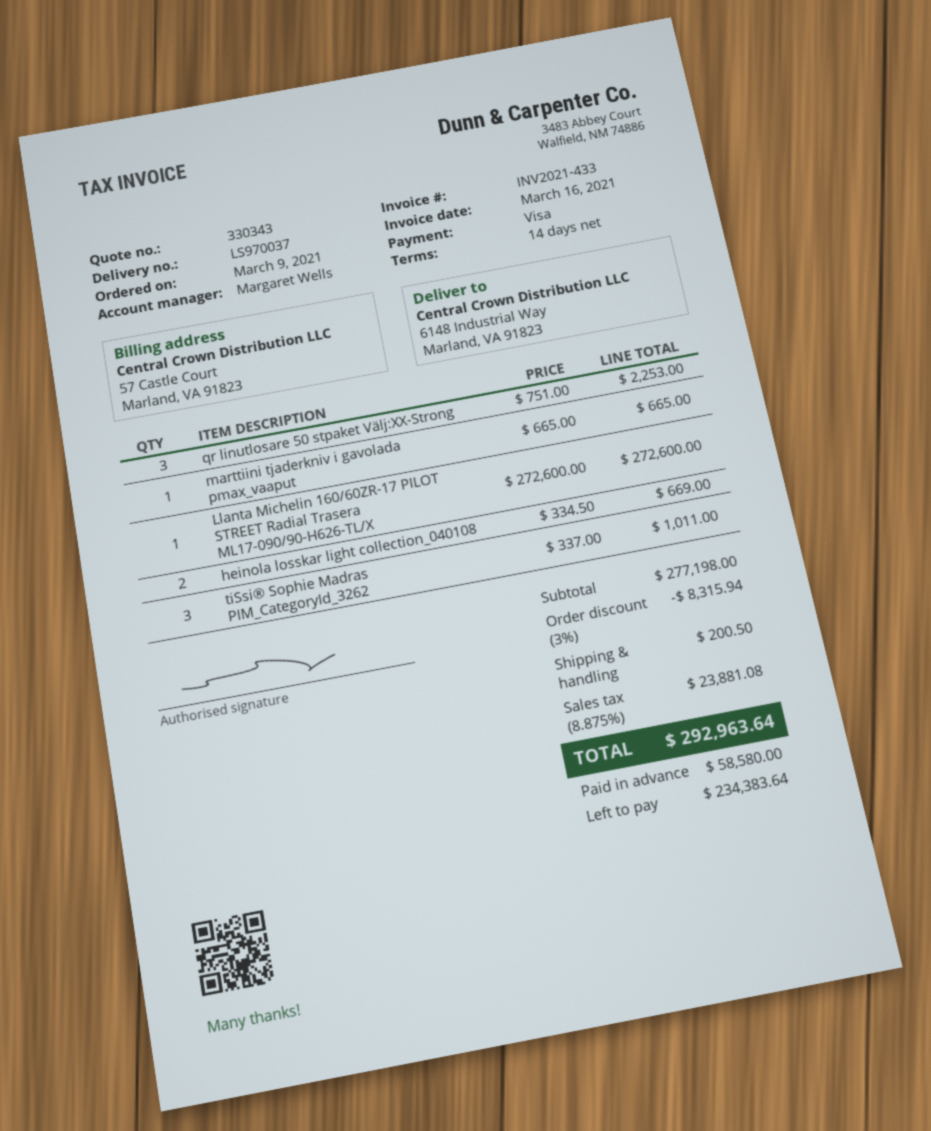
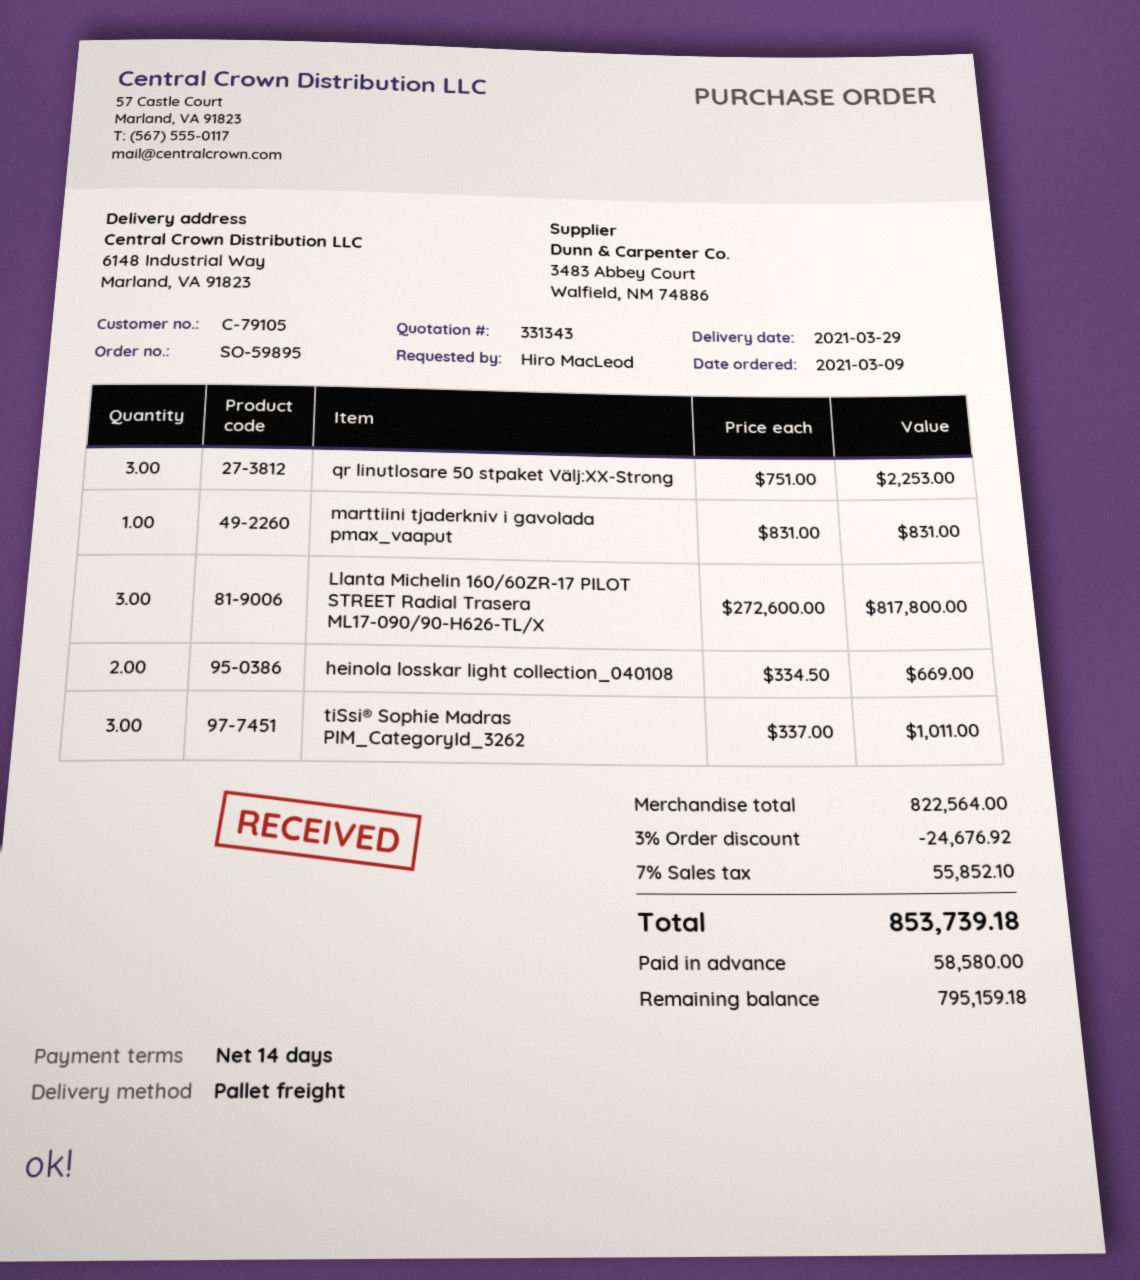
quote number: 330343 -> 331343
marttiini tjaderkniv i gavolada pmax_vaaput: 1 x 665.00 = 665.00 -> 1 x 831.00 = 831.00
Llanta Michelin 160/60ZR-17 PILOT STREET Radial Trasera ML17-090/90-H626-TL/X: 1 x 272600.00 = 272600.00 -> 3 x 272600.00 = 817800.00
subtotal: 277198.00 -> 822564.00
discount: 3% = 8315.94 -> 3% = 24676.92
shipping: 200.50 -> none
tax: 8.875% = 23881.08 -> 7% = 55852.10
total: 292963.64 -> 853739.18
balance: 234383.64 -> 795159.18

